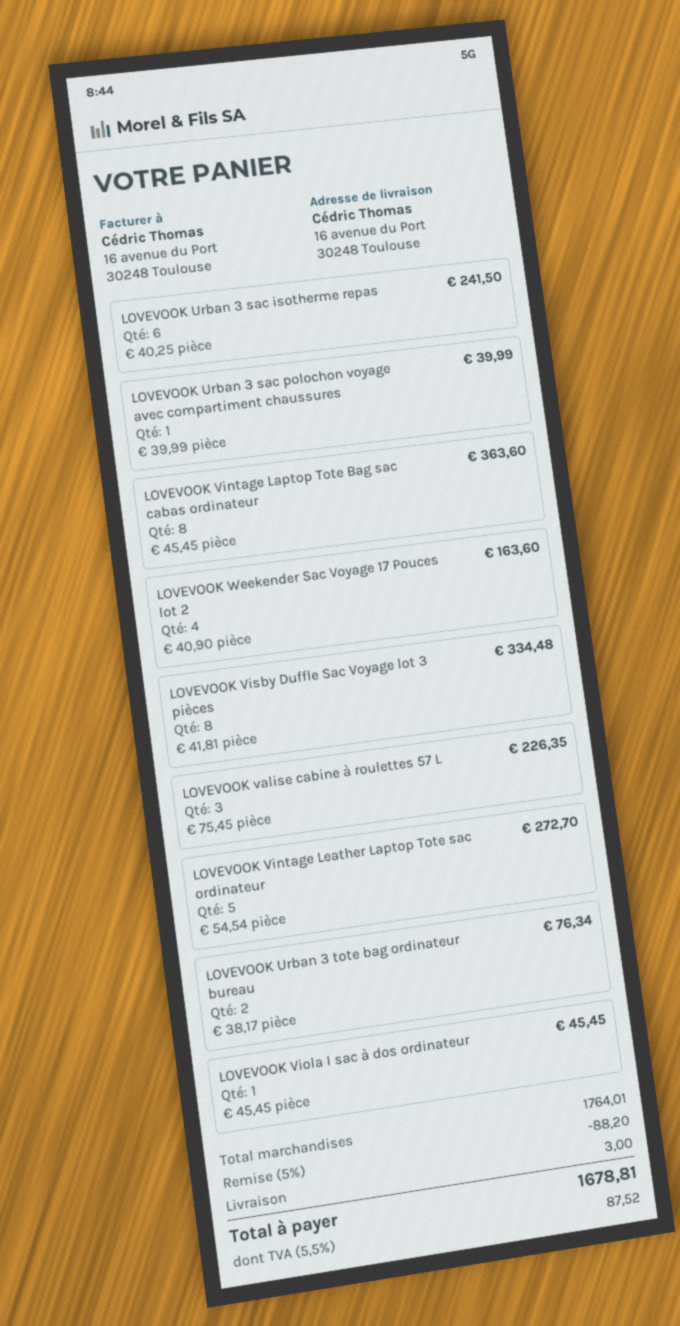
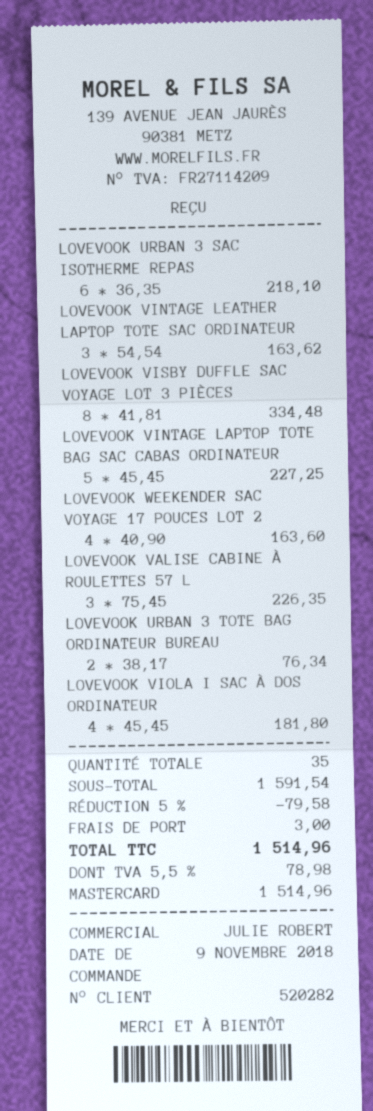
LOVEVOOK Urban 3 sac isotherme repas: 6 x 40.25 = 241.50 -> 6 x 36.35 = 218.10
LOVEVOOK Urban 3 sac polochon voyage avec compartiment chaussures: 1 x 39.99 = 39.99 -> none
LOVEVOOK Vintage Laptop Tote Bag sac cabas ordinateur: 8 x 45.45 = 363.60 -> 5 x 45.45 = 227.25
LOVEVOOK Vintage Leather Laptop Tote sac ordinateur: 5 x 54.54 = 272.70 -> 3 x 54.54 = 163.62
LOVEVOOK Viola I sac à dos ordinateur: 1 x 45.45 = 45.45 -> 4 x 45.45 = 181.80
subtotal: 1764.01 -> 1591.54
discount: 5% = 88.20 -> 5% = 79.58
tax: 5.5% = 87.52 -> 5.5% = 78.98
total: 1678.81 -> 1514.96

